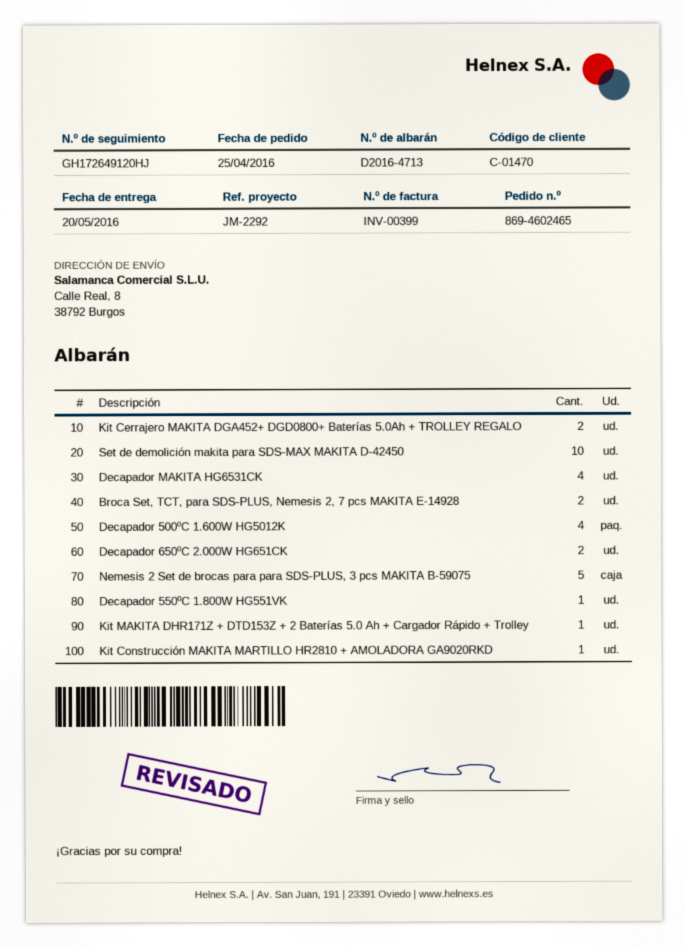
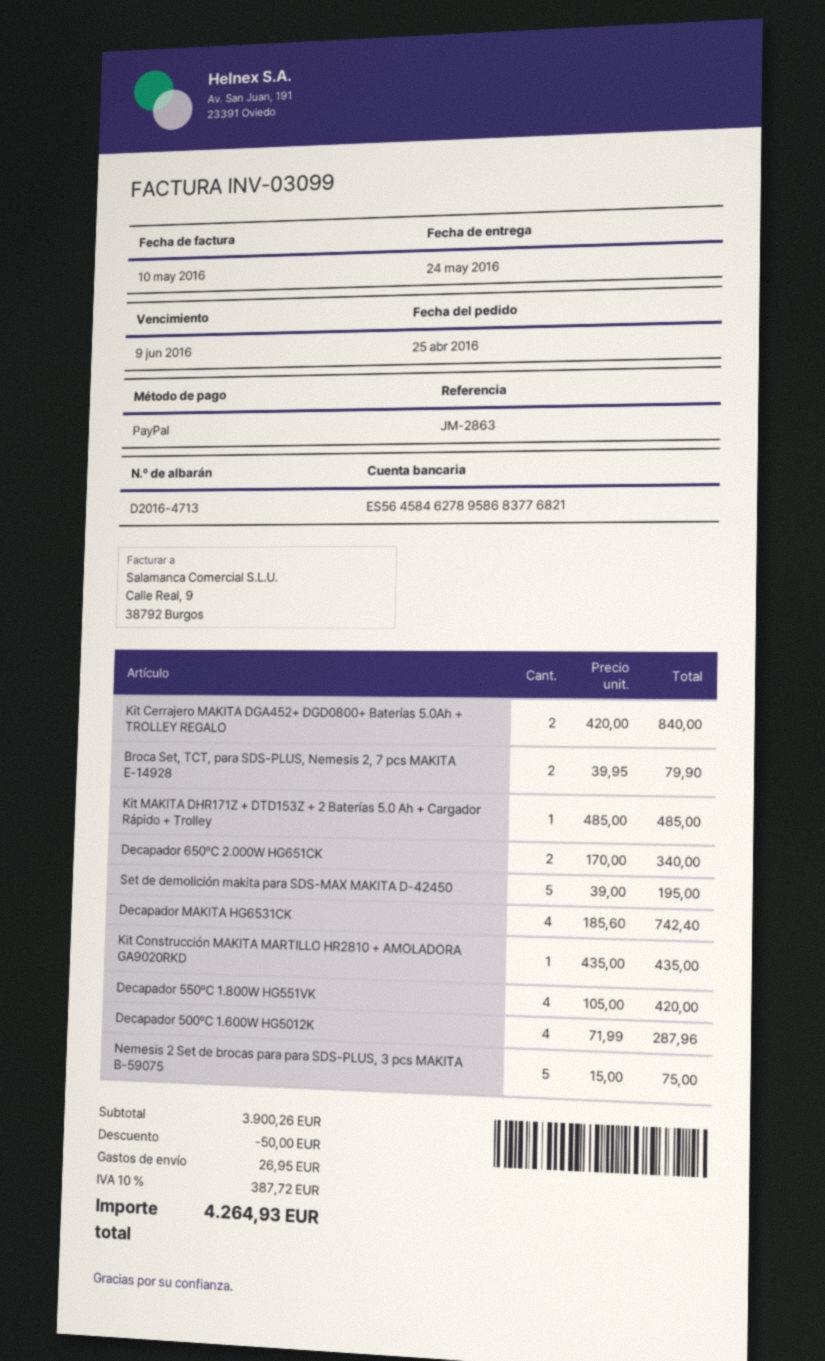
delivery date: 2016-05-20 -> 2016-05-24
invoice number: INV-00399 -> INV-03099
reference: JM-2292 -> JM-2863
Set de demolición makita para SDS-MAX MAKITA D-42450: 10 -> 5
Decapador 550ºC 1.800W HG551VK: 1 -> 4

